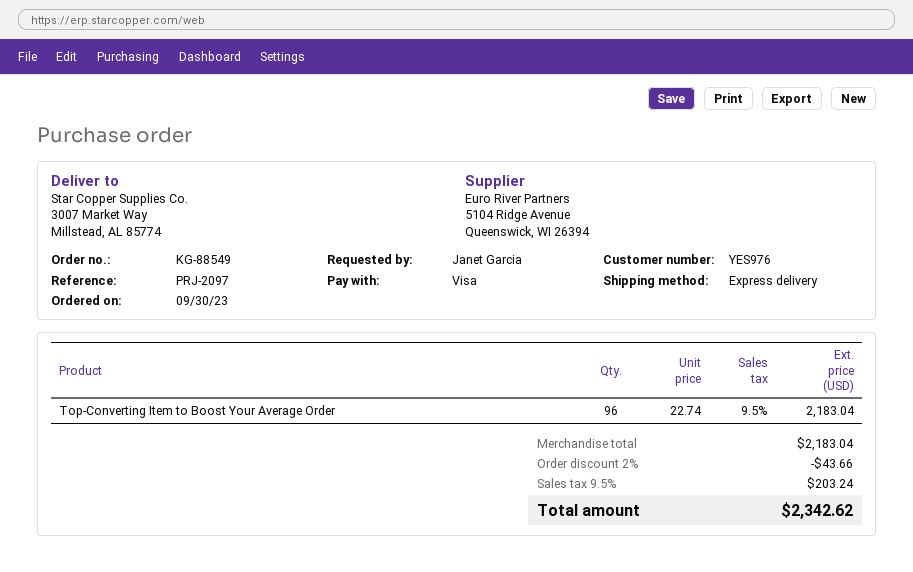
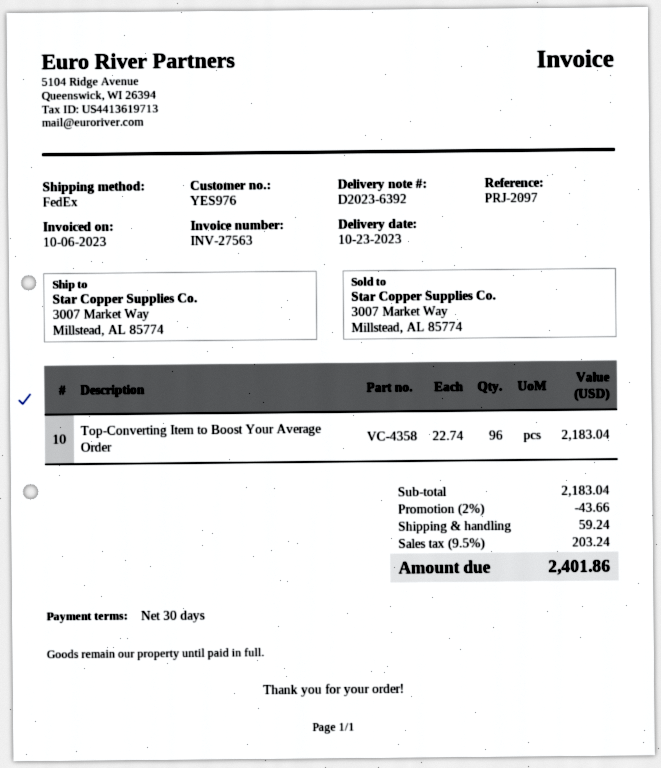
shipping method: express -> FedEx
shipping: none -> 59.24
total: 2342.62 -> 2401.86

